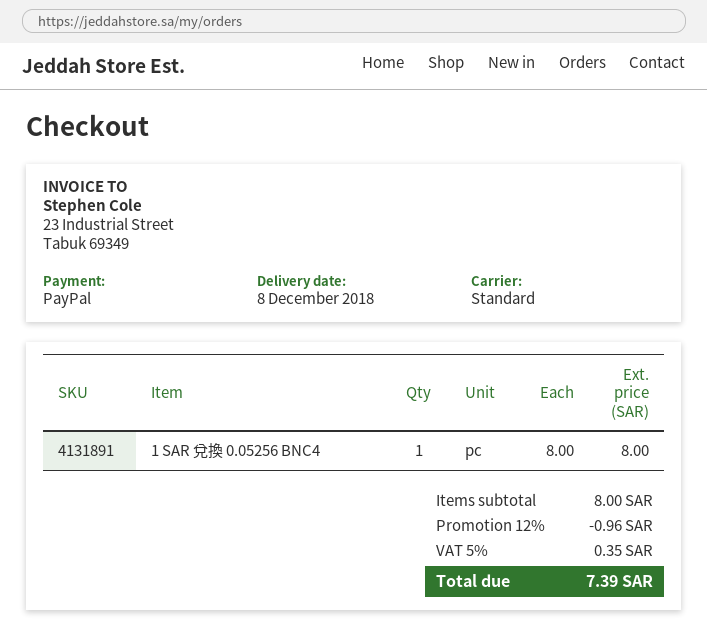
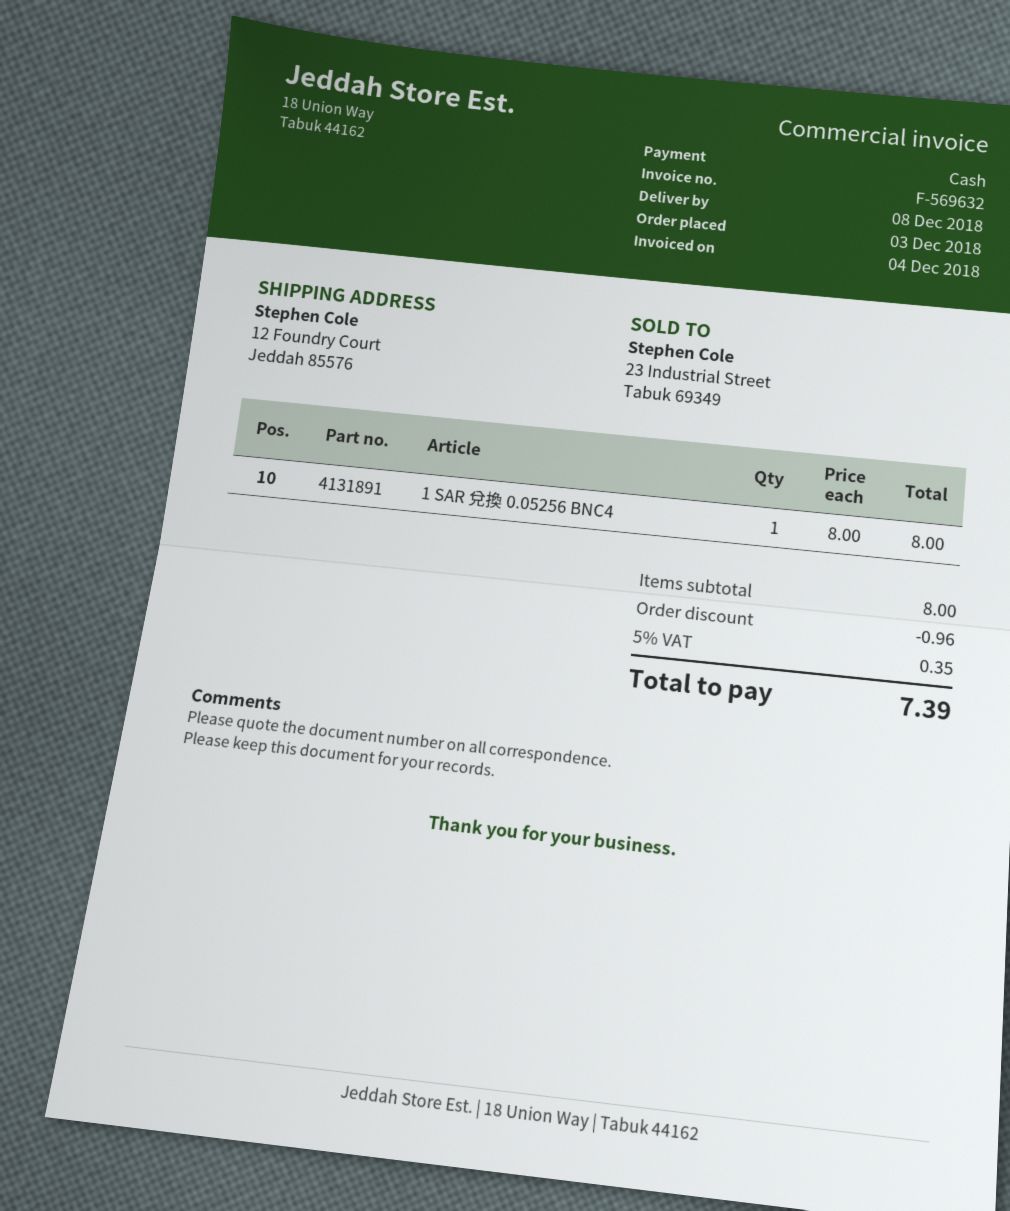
payment method: PayPal -> cash

